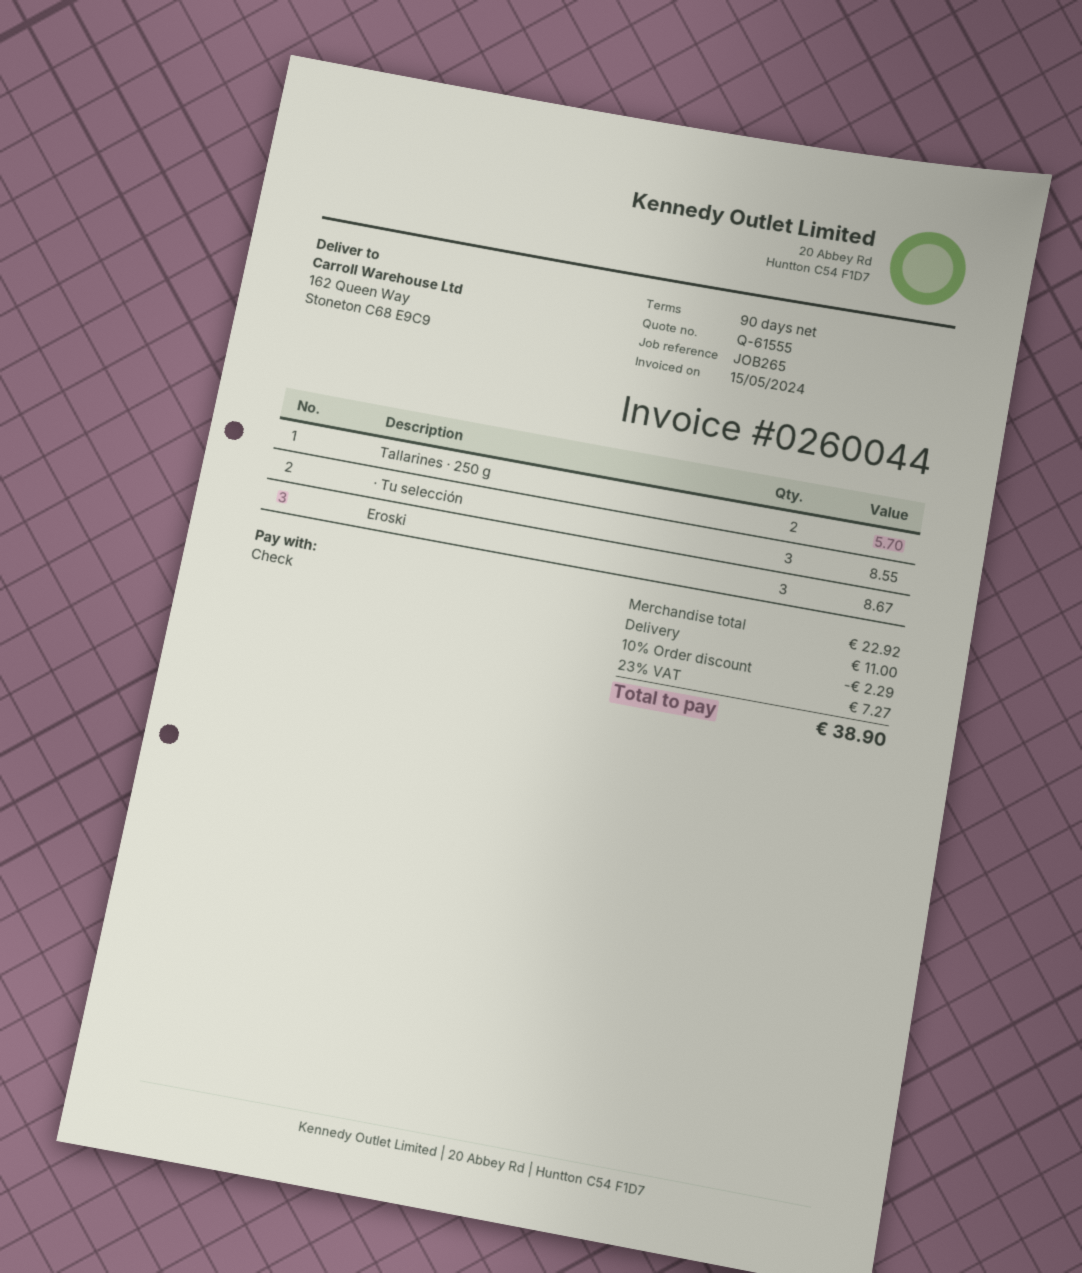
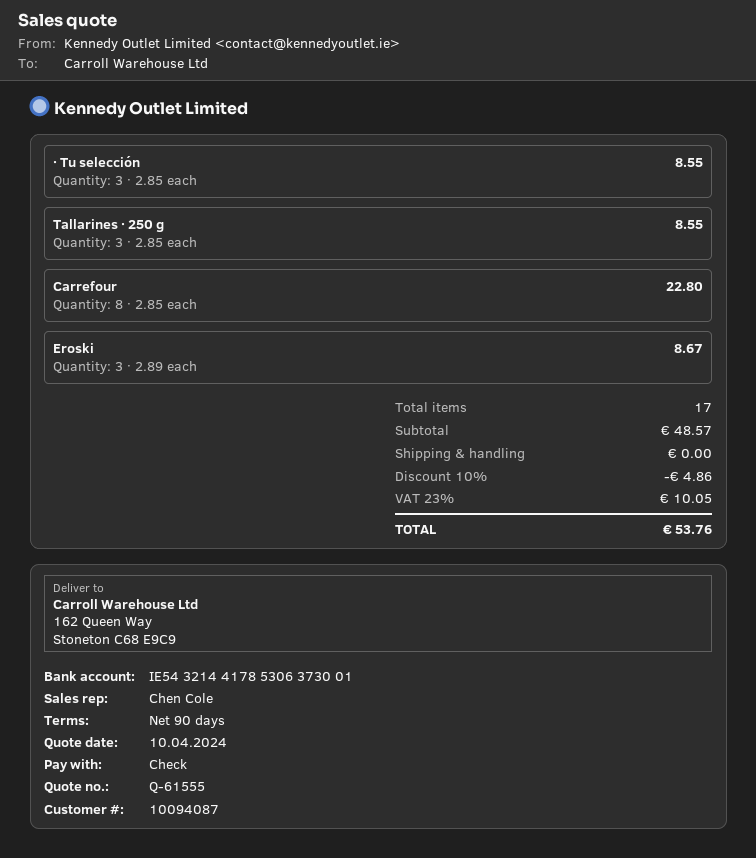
Tallarines · 250 g: 2 for 5.70 -> 3 for 8.55
Carrefour: none -> 8 for 22.80
subtotal: 22.92 -> 48.57
discount: 10% = 2.29 -> 10% = 4.86
shipping: 11.00 -> 0.00
tax: 23% = 7.27 -> 23% = 10.05
total: 38.90 -> 53.76

